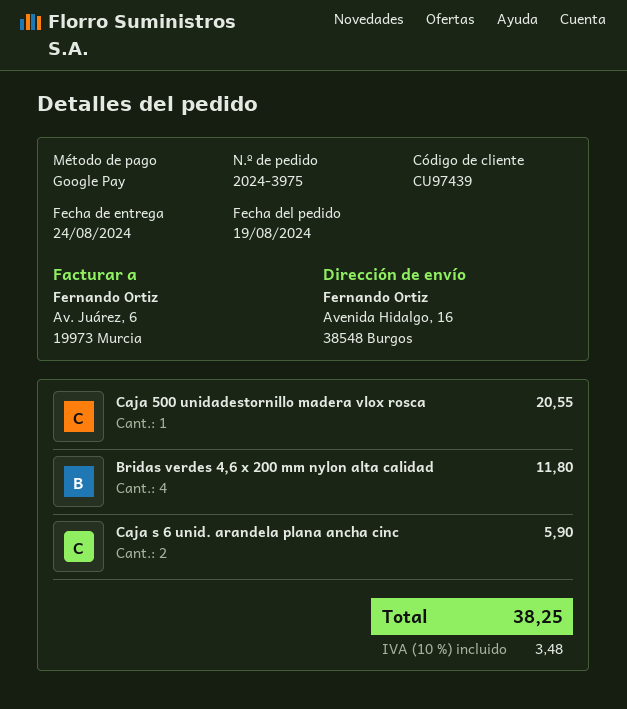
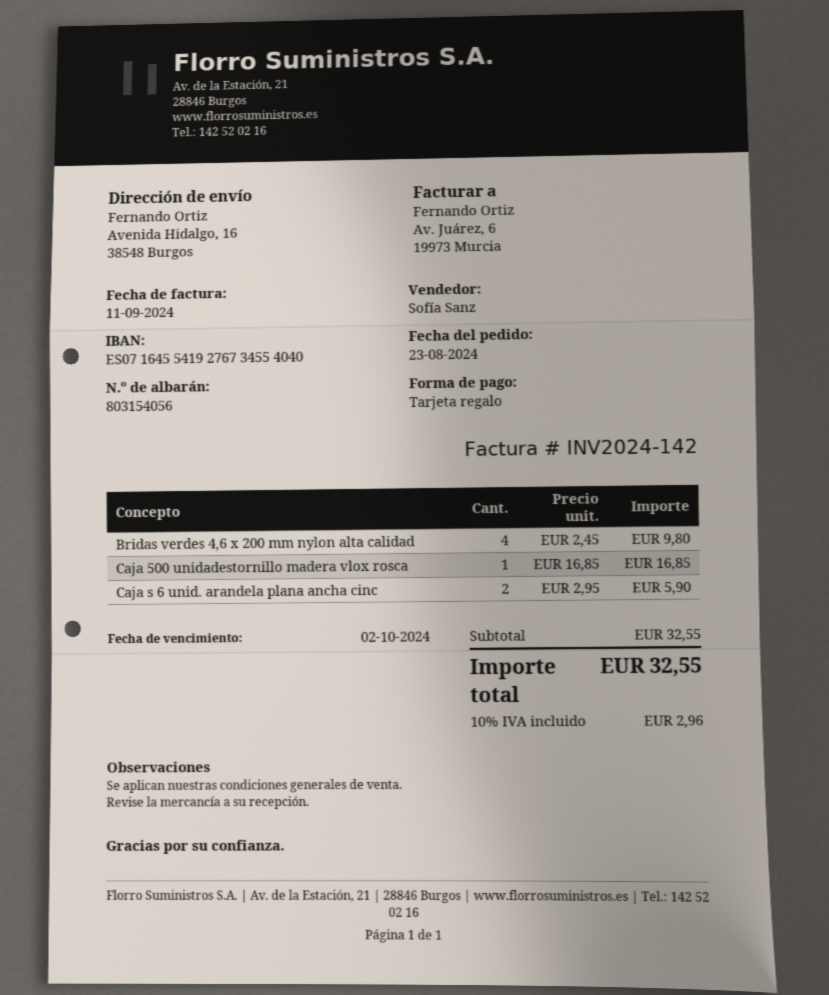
order date: 2024-08-19 -> 2024-08-23
payment method: Google Pay -> gift card
Caja 500 unidadestornillo madera vlox rosca: 1 for 20.55 -> 1 for 16.85
Bridas verdes 4,6 x 200 mm nylon alta calidad: 4 for 11.80 -> 4 for 9.80
tax: 10% = 3.48 -> 10% = 2.96
total: 38.25 -> 32.55

